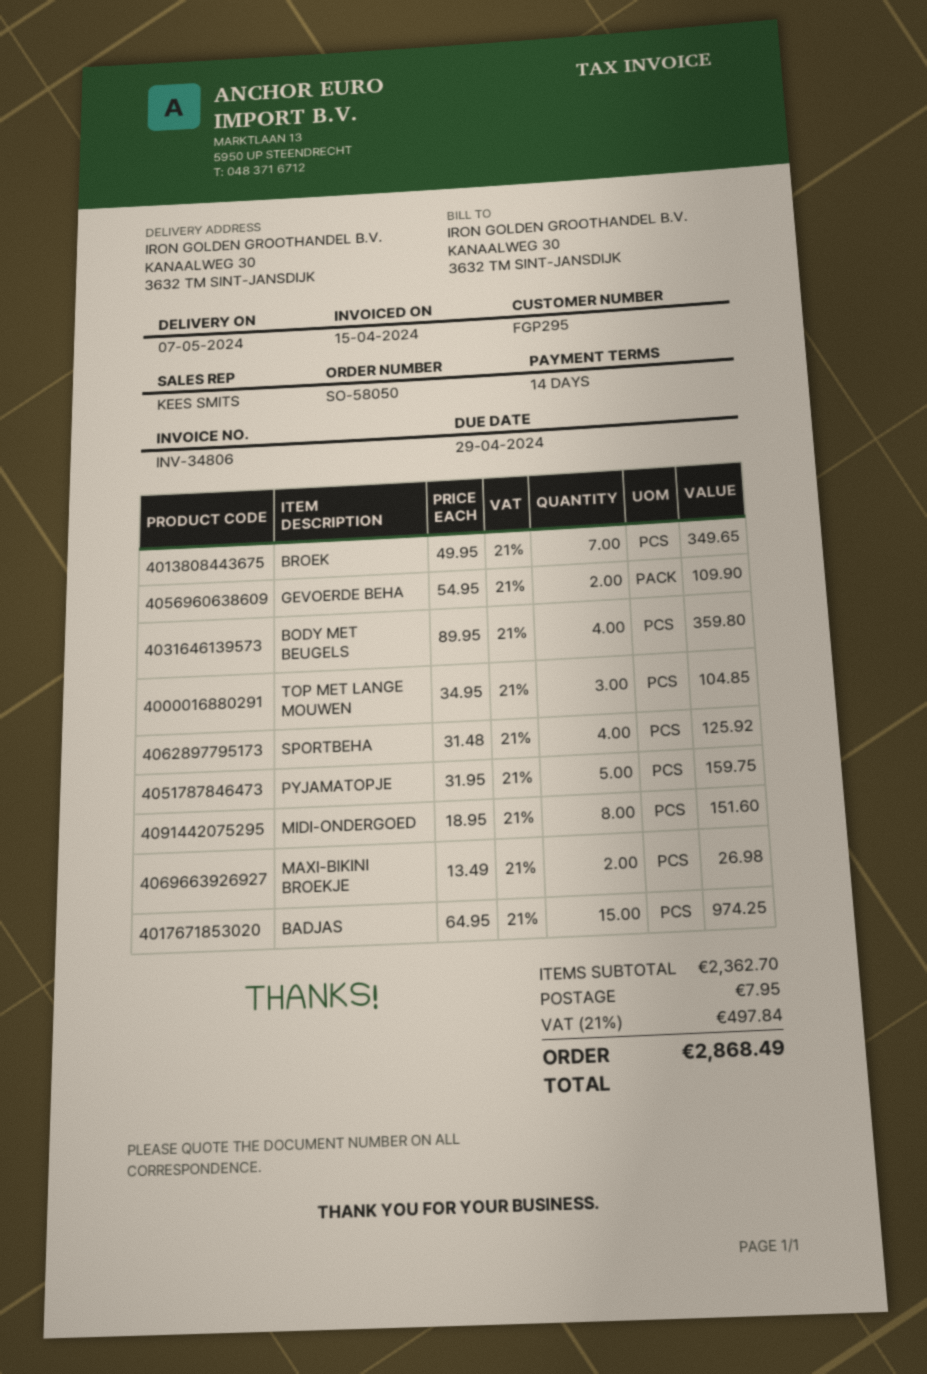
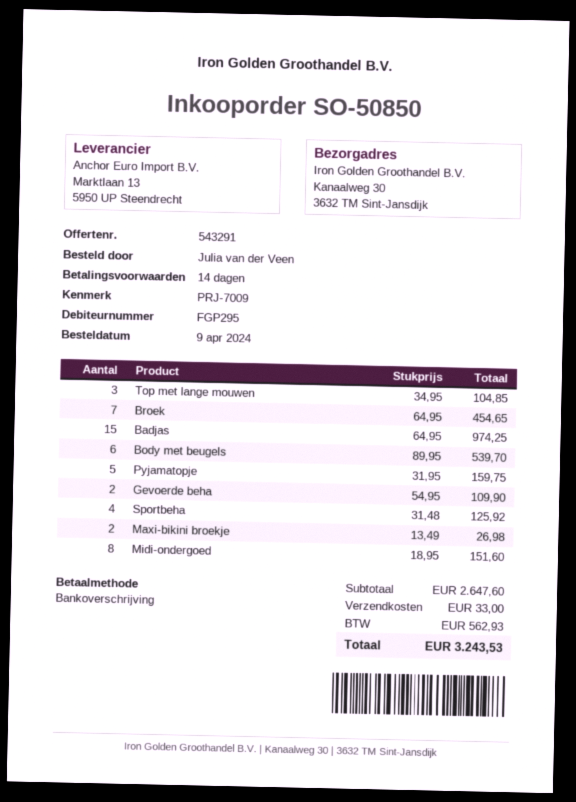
order number: SO-58050 -> SO-50850
BROEK: 7 x 49.95 = 349.65 -> 7 x 64.95 = 454.65
BODY MET BEUGELS: 4 x 89.95 = 359.80 -> 6 x 89.95 = 539.70
subtotal: 2362.70 -> 2647.60
shipping: 7.95 -> 33.00
tax: 497.84 -> 562.93
total: 2868.49 -> 3243.53

